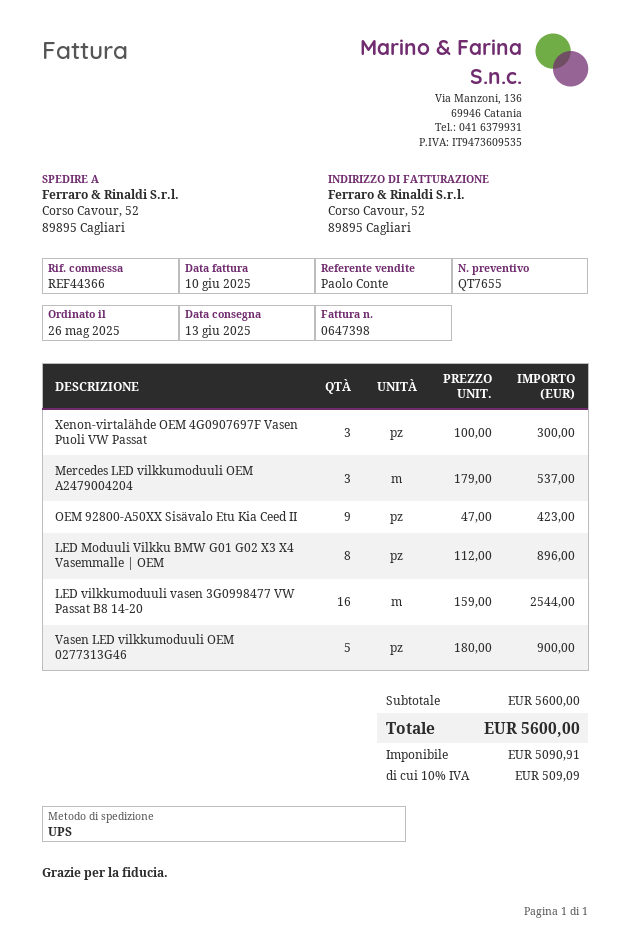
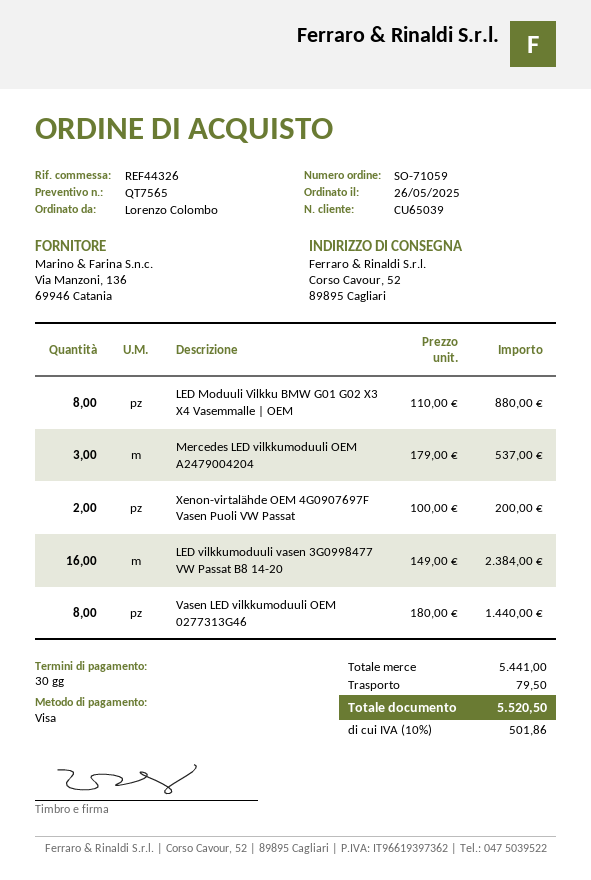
quote number: QT7655 -> QT7565
reference: REF44366 -> REF44326
Xenon-virtalähde OEM 4G0907697F Vasen Puoli VW Passat: 3 x 100.00 = 300.00 -> 2 x 100.00 = 200.00
OEM 92800-A50XX Sisävalo Etu Kia Ceed II: 9 x 47.00 = 423.00 -> none
LED Moduuli Vilkku BMW G01 G02 X3 X4 Vasemmalle | OEM: 8 x 112.00 = 896.00 -> 8 x 110.00 = 880.00
LED vilkkumoduuli vasen 3G0998477 VW Passat B8 14-20: 16 x 159.00 = 2544.00 -> 16 x 149.00 = 2384.00
Vasen LED vilkkumoduuli OEM 0277313G46: 5 x 180.00 = 900.00 -> 8 x 180.00 = 1440.00
subtotal: 5600.00 -> 5441.00
shipping: none -> 79.50
tax: 10% = 509.09 -> 10% = 501.86
total: 5600.00 -> 5520.50

